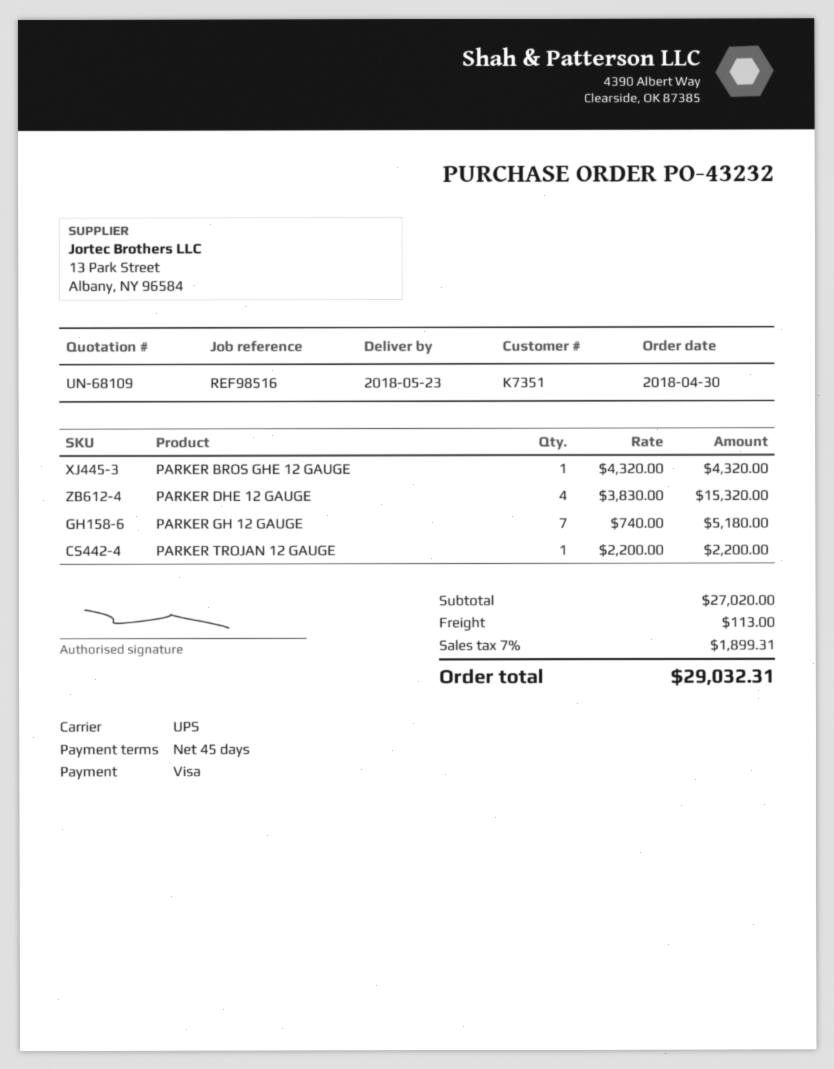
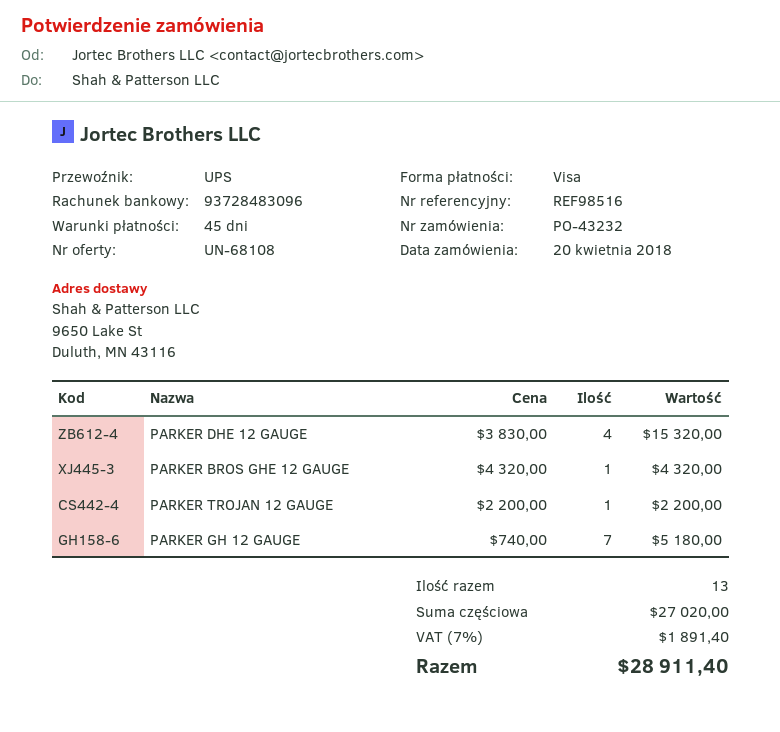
quote number: UN-68109 -> UN-68108
order date: 2018-04-30 -> 2018-04-20
shipping: 113.00 -> none
tax: 7% = 1899.31 -> 7% = 1891.40
total: 29032.31 -> 28911.40

